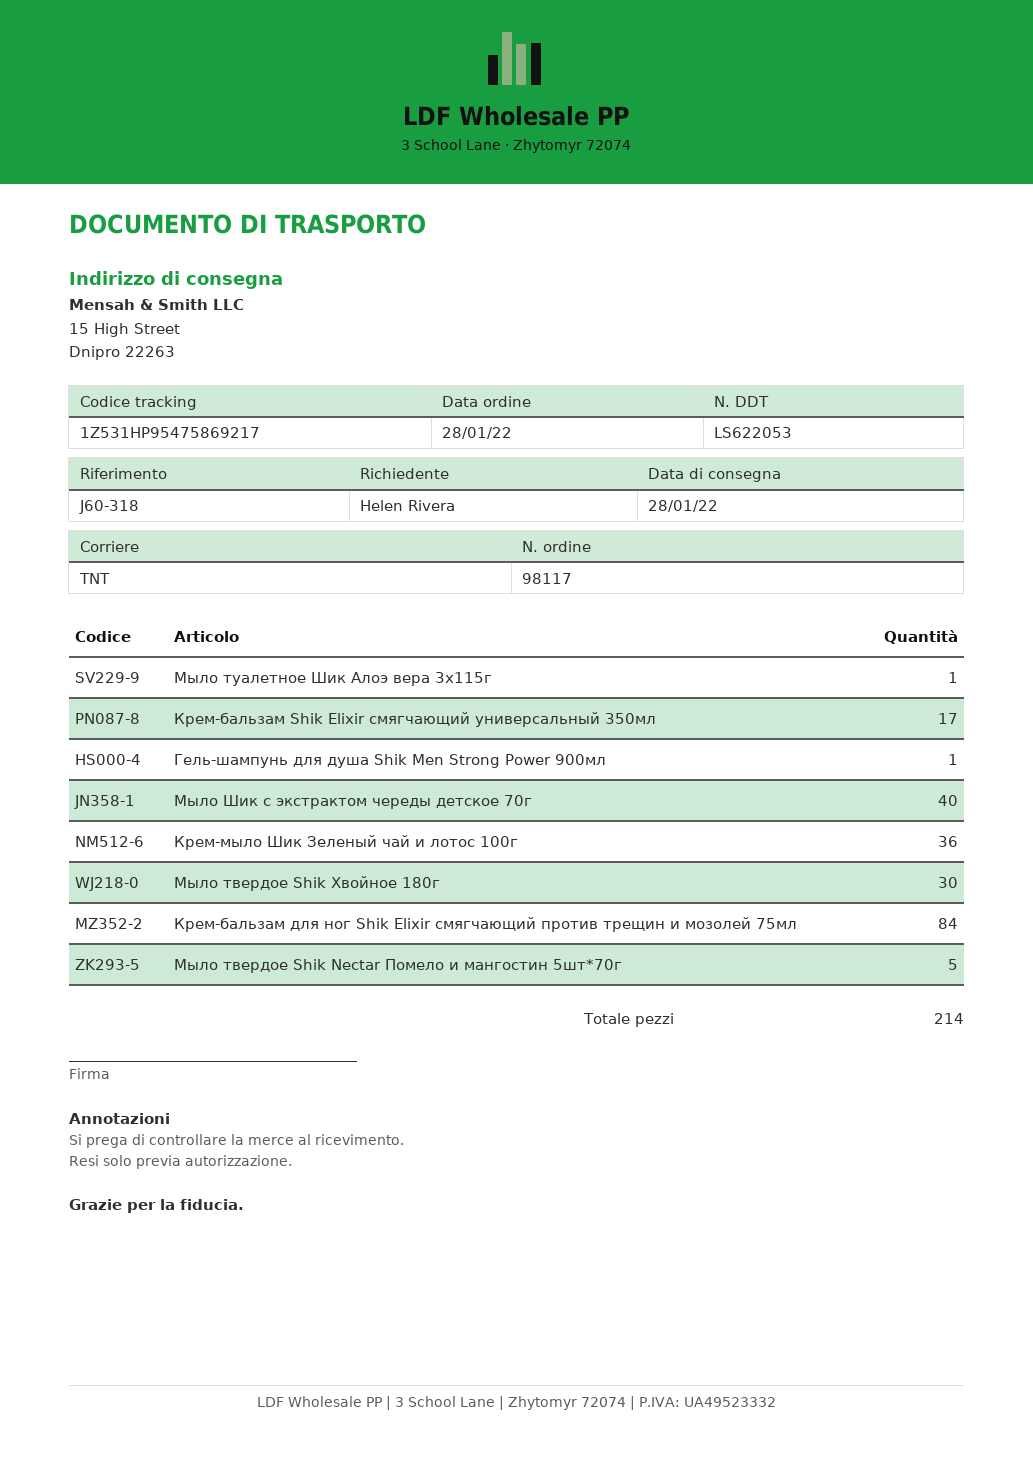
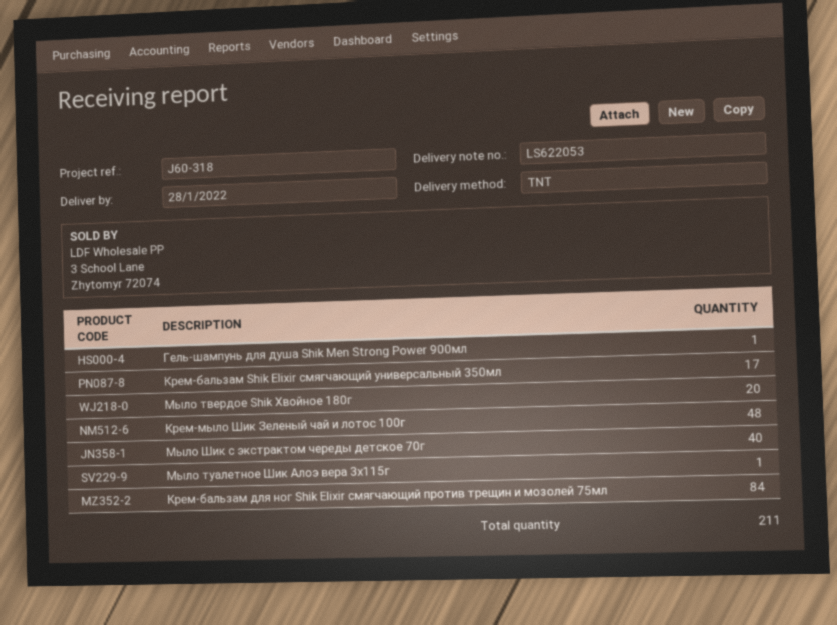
Крем-мыло Шик Зеленый чай и лотос 100г: 36 -> 48
Мыло твердое Shik Хвойное 180г: 30 -> 20
Мыло твердое Shik Nectar Помело и мангостин 5шт*70г: 5 -> none
total quantity: 214 -> 211

